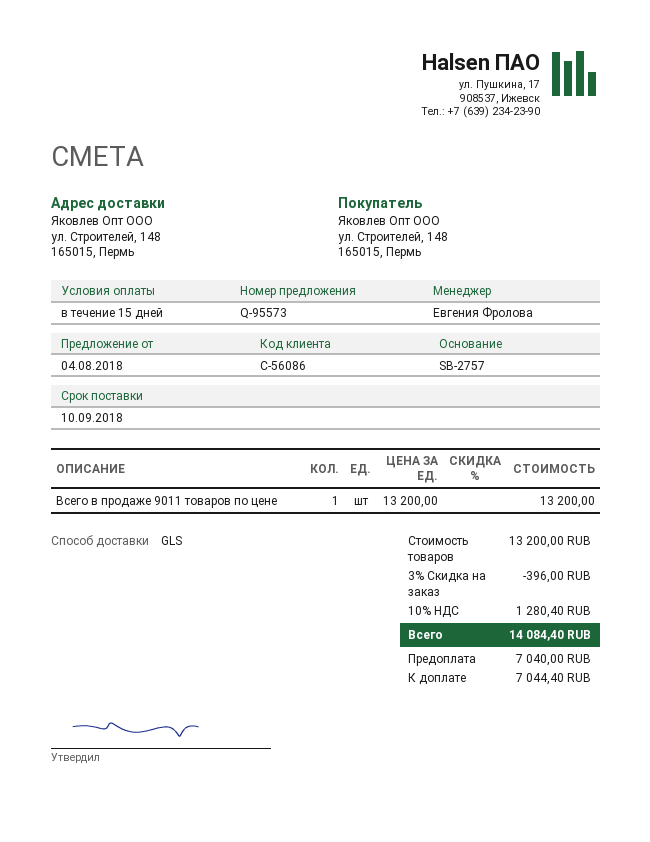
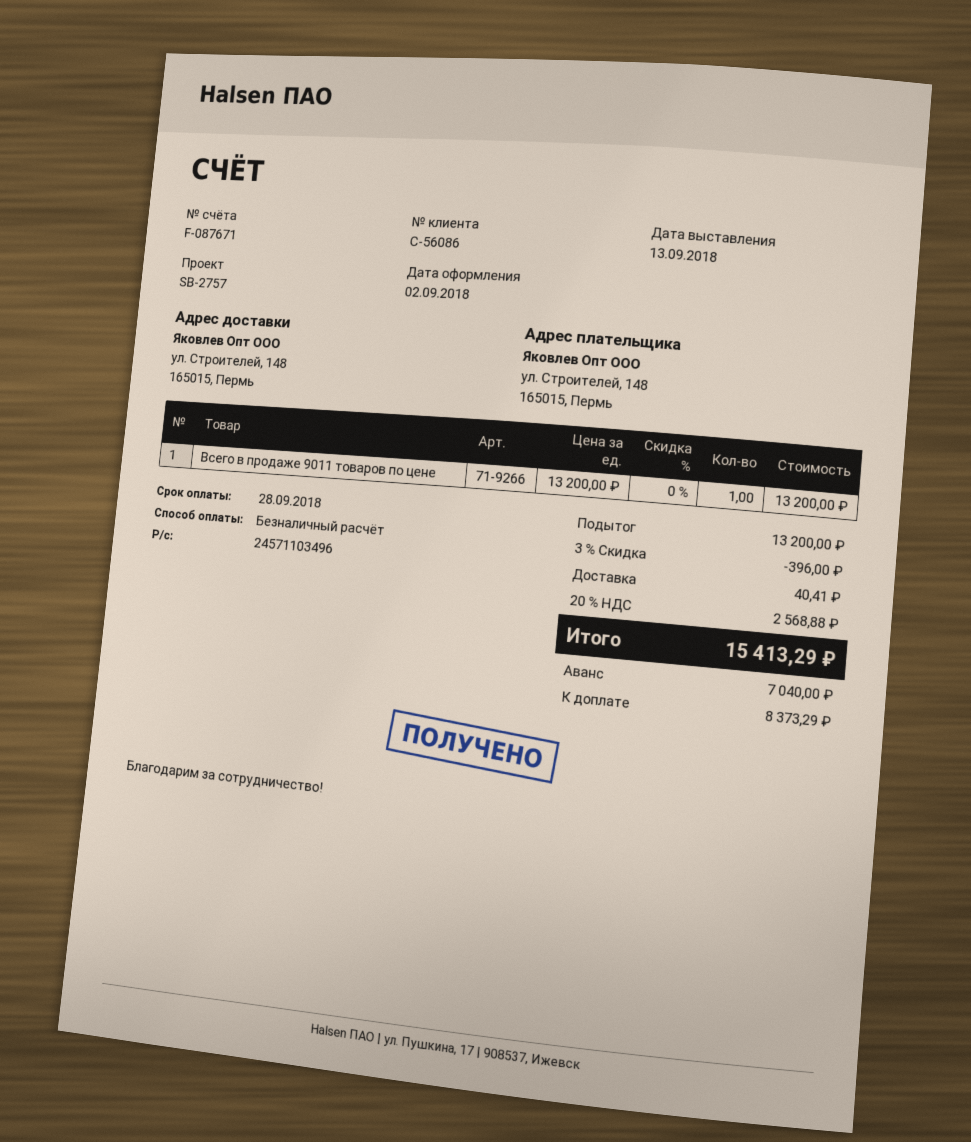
shipping: none -> 40.41
tax: 10% = 1280.40 -> 20% = 2568.88
total: 14084.40 -> 15413.29
balance: 7044.40 -> 8373.29

